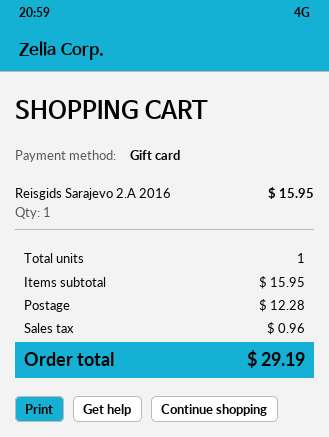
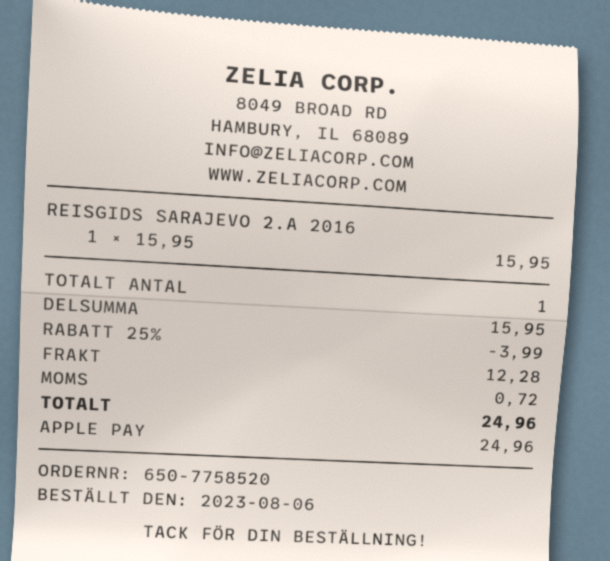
payment method: gift card -> Apple Pay
discount: none -> 25% = 3.99
tax: 0.96 -> 0.72
total: 29.19 -> 24.96

